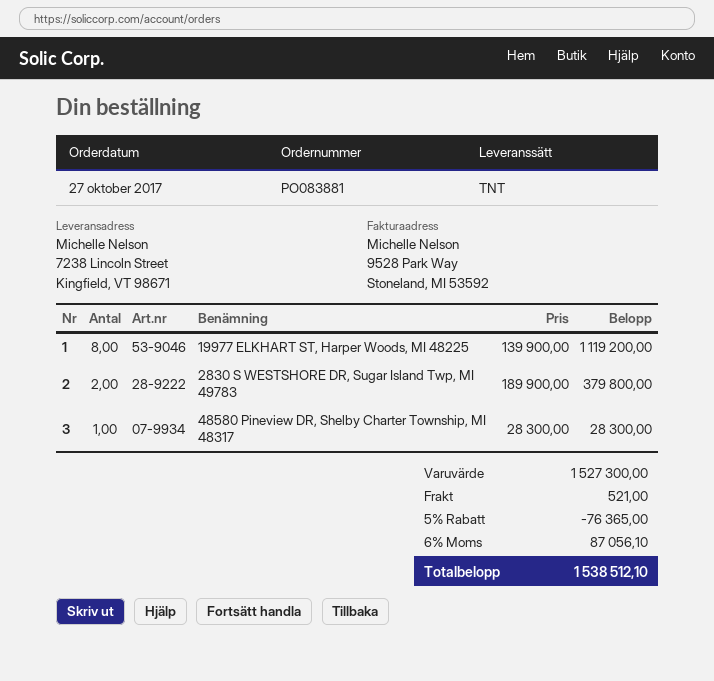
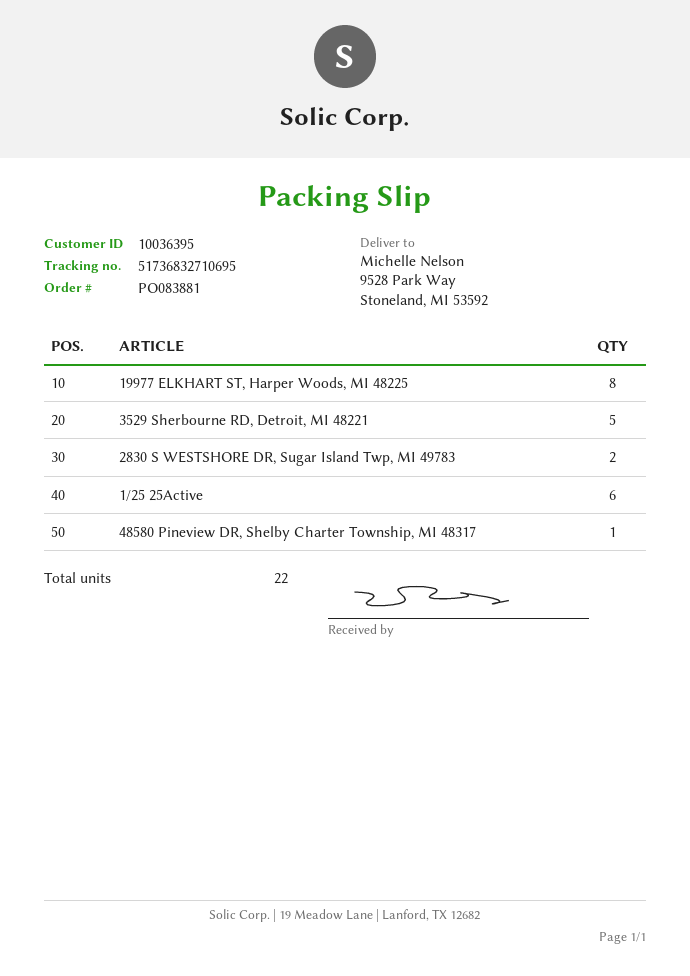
ship to: 7238 Lincoln Street, Kingfield, VT 98671 -> 9528 Park Way, Stoneland, MI 53592
3529 Sherbourne RD, Detroit, MI 48221: none -> 5
1/25 25Active: none -> 6

